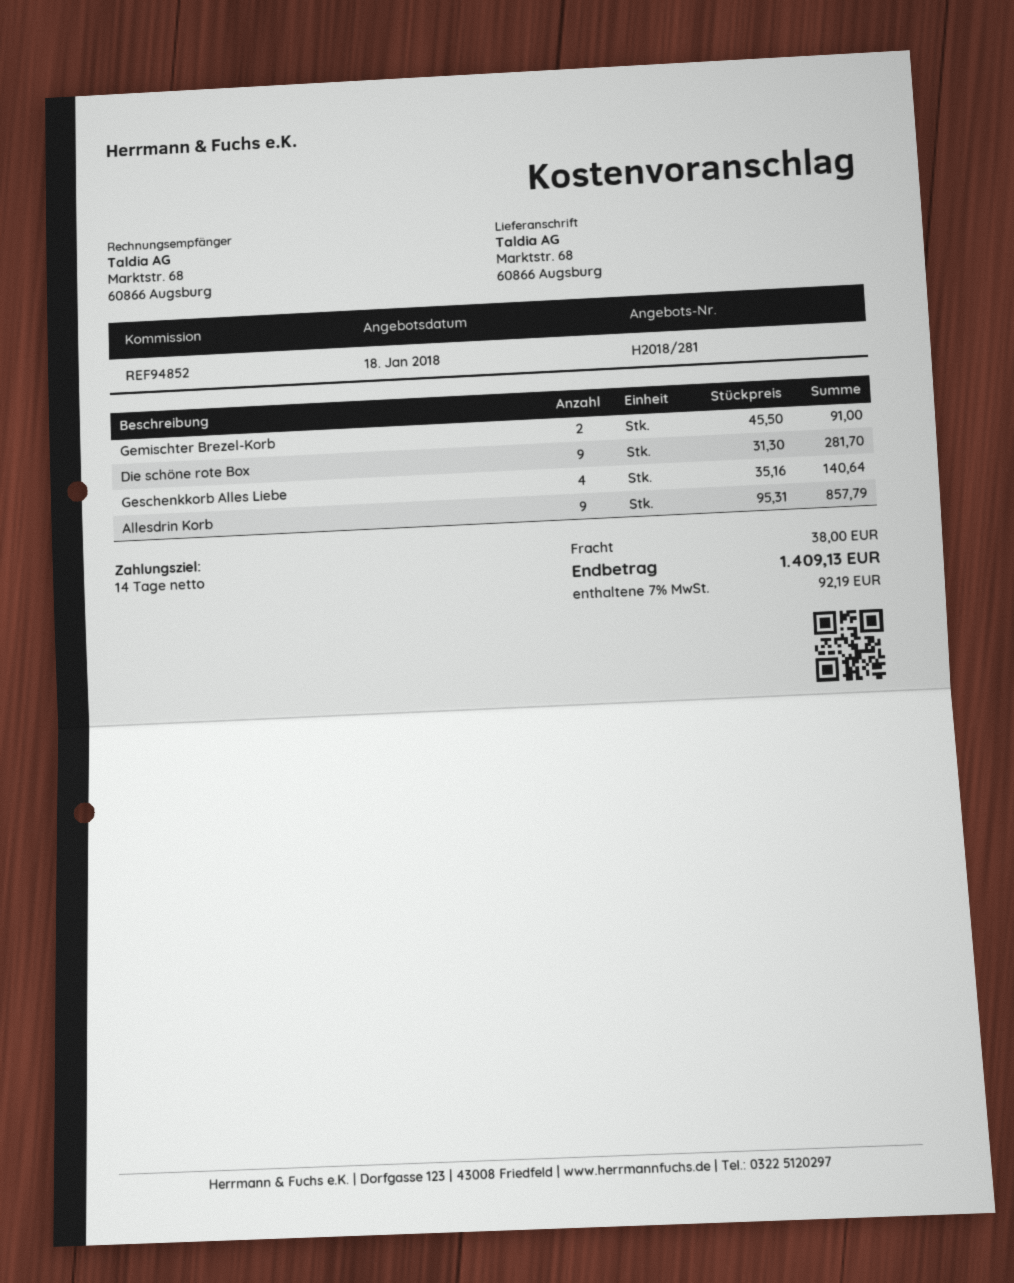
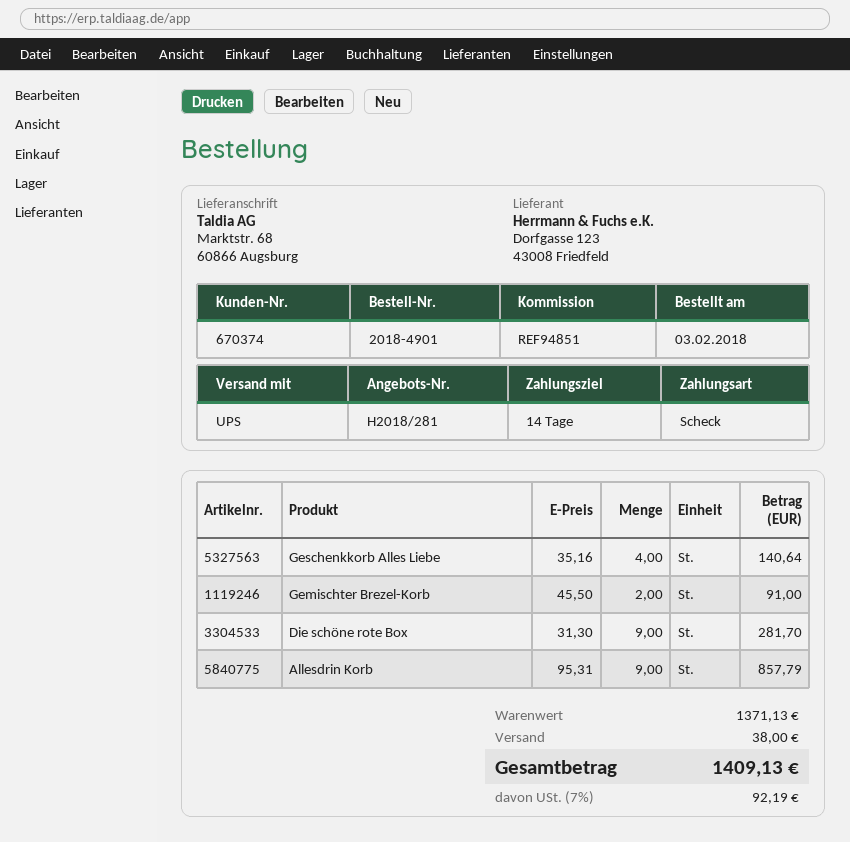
reference: REF94852 -> REF94851

